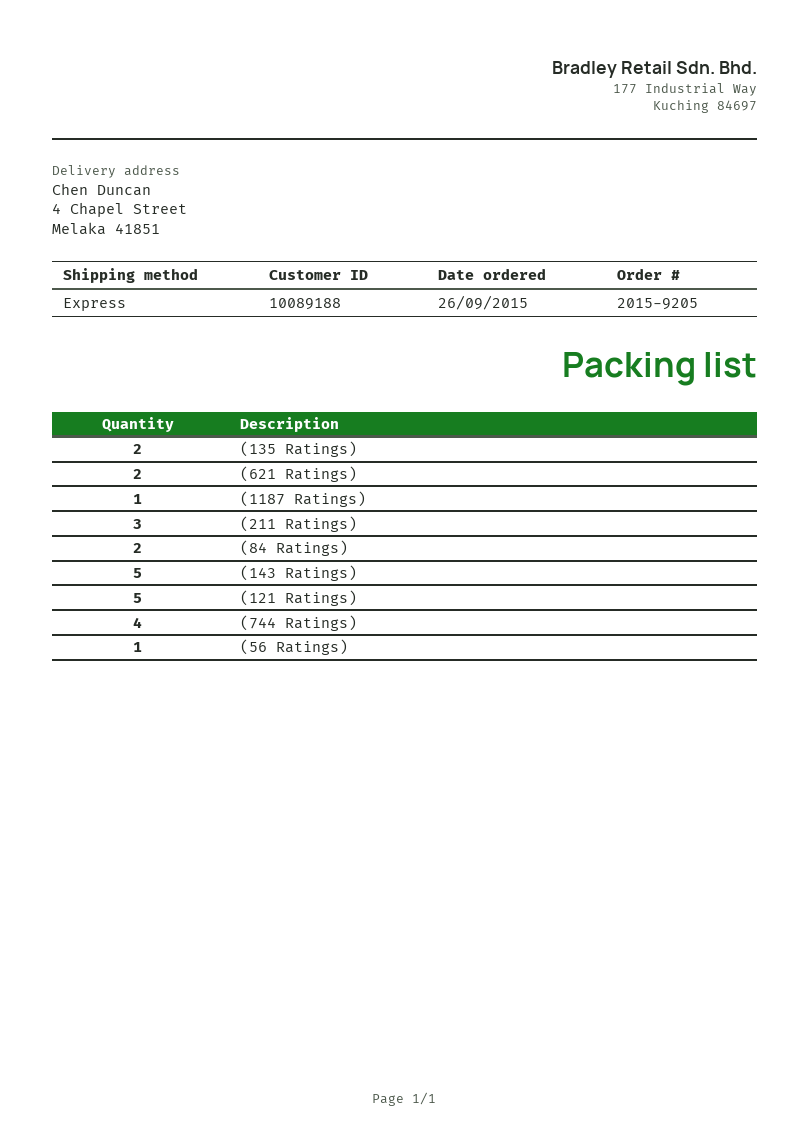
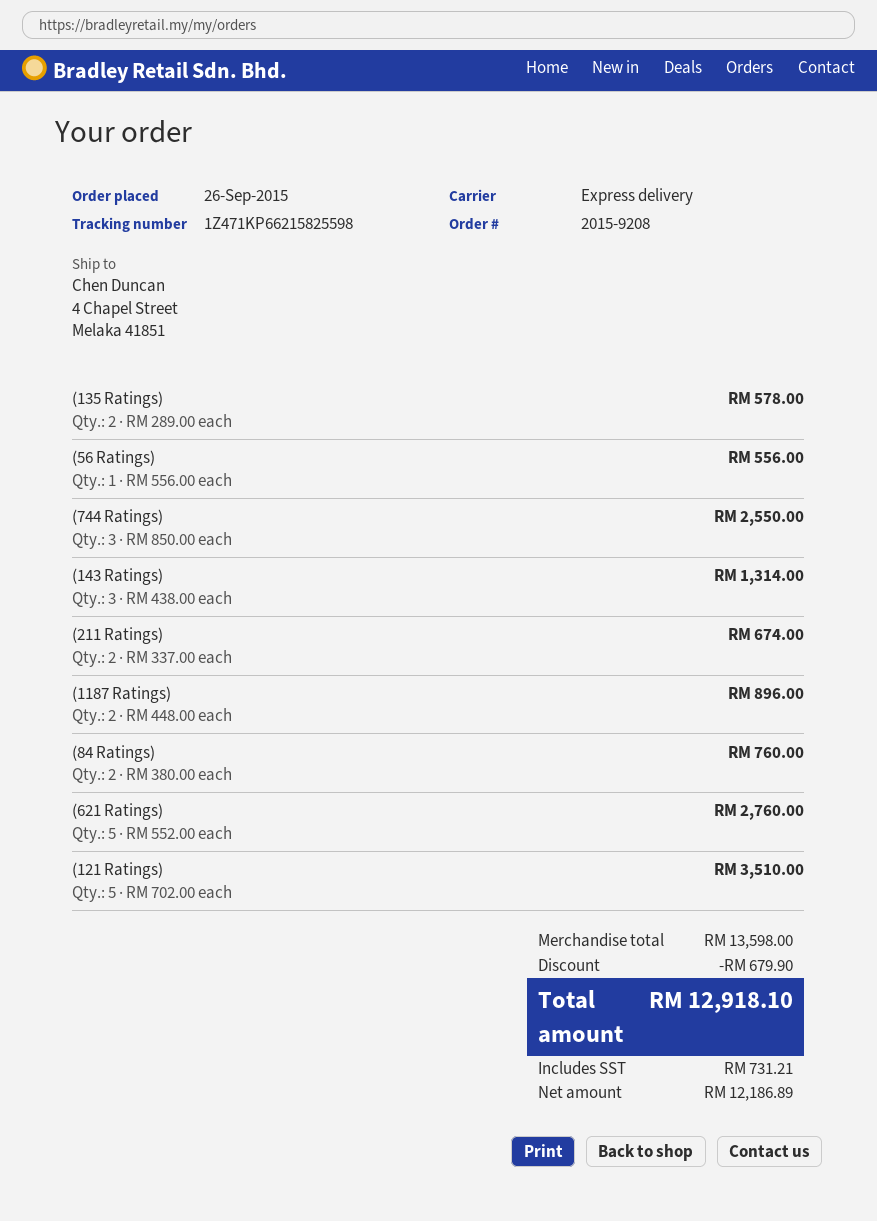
order number: 2015-9205 -> 2015-9208
(621 Ratings): 2 -> 5
(1187 Ratings): 1 -> 2
(211 Ratings): 3 -> 2
(143 Ratings): 5 -> 3
(744 Ratings): 4 -> 3

